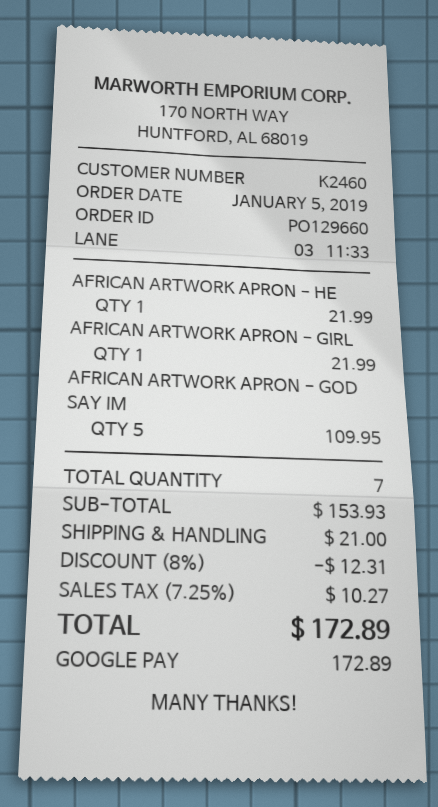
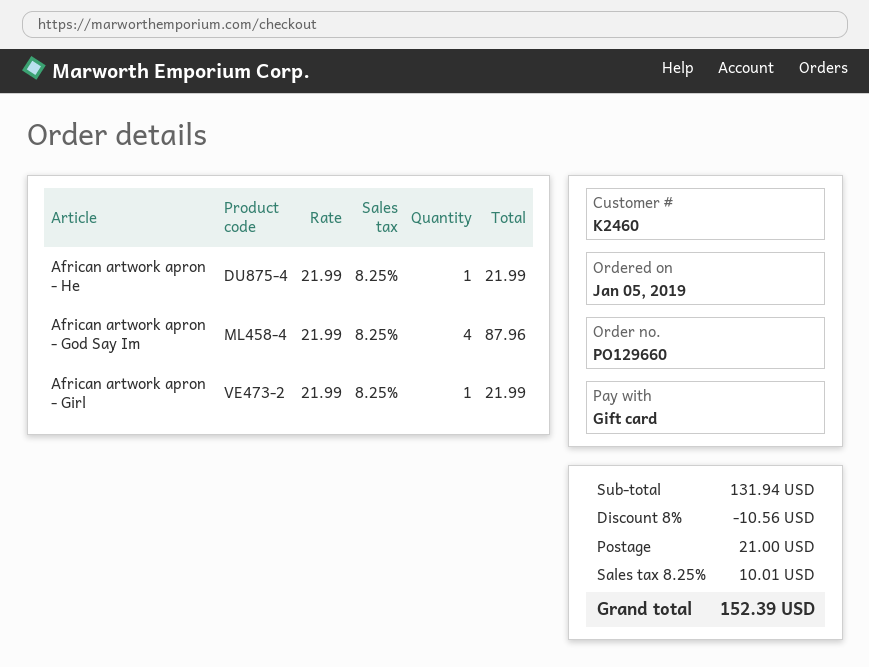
payment method: Google Pay -> gift card
AFRICAN ARTWORK APRON - GOD SAY IM: 5 for 109.95 -> 4 for 87.96
subtotal: 153.93 -> 131.94
discount: 8% = 12.31 -> 8% = 10.56
tax: 7.25% = 10.27 -> 8.25% = 10.01
total: 172.89 -> 152.39

